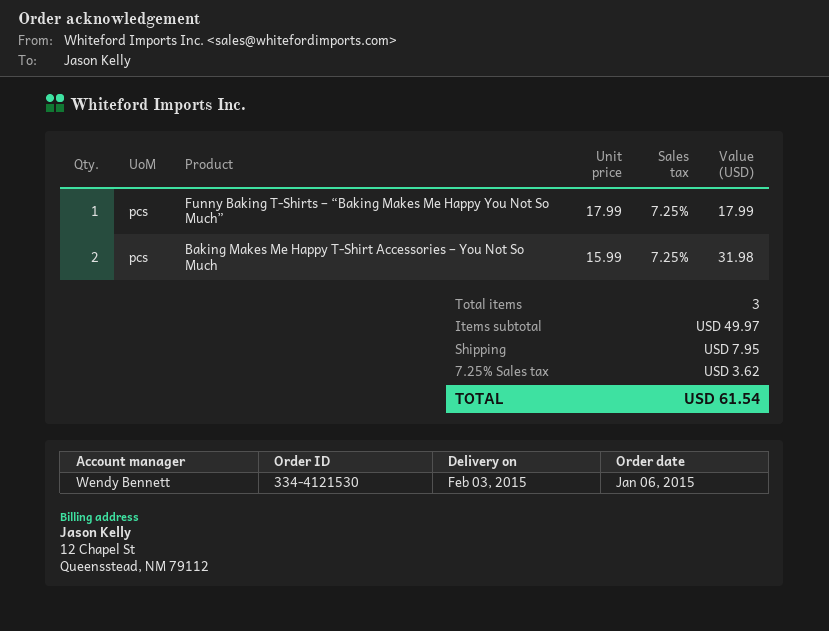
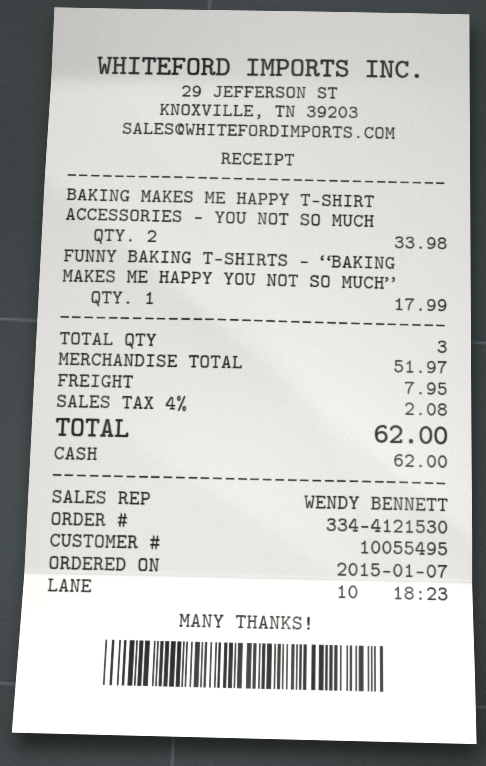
order date: 2015-01-06 -> 2015-01-07
Baking Makes Me Happy T-Shirt Accessories – You Not So Much: 2 for 31.98 -> 2 for 33.98
subtotal: 49.97 -> 51.97
tax: 7.25% = 3.62 -> 4% = 2.08
total: 61.54 -> 62.00

